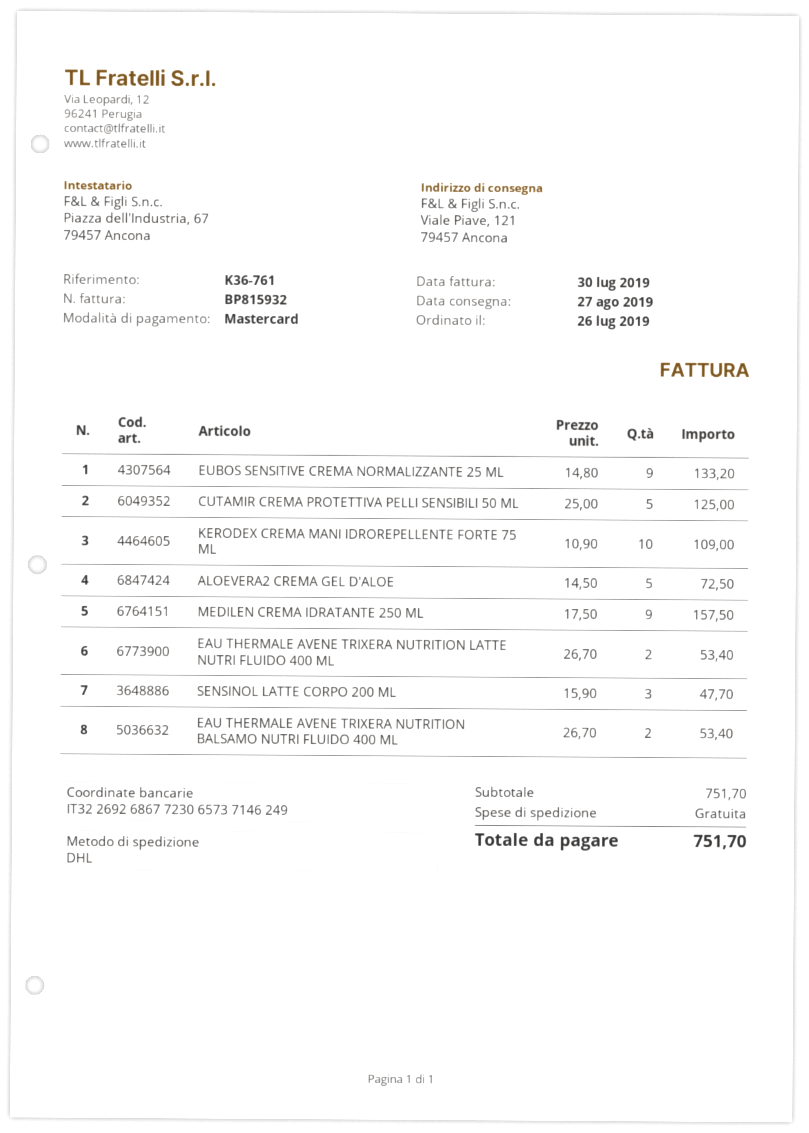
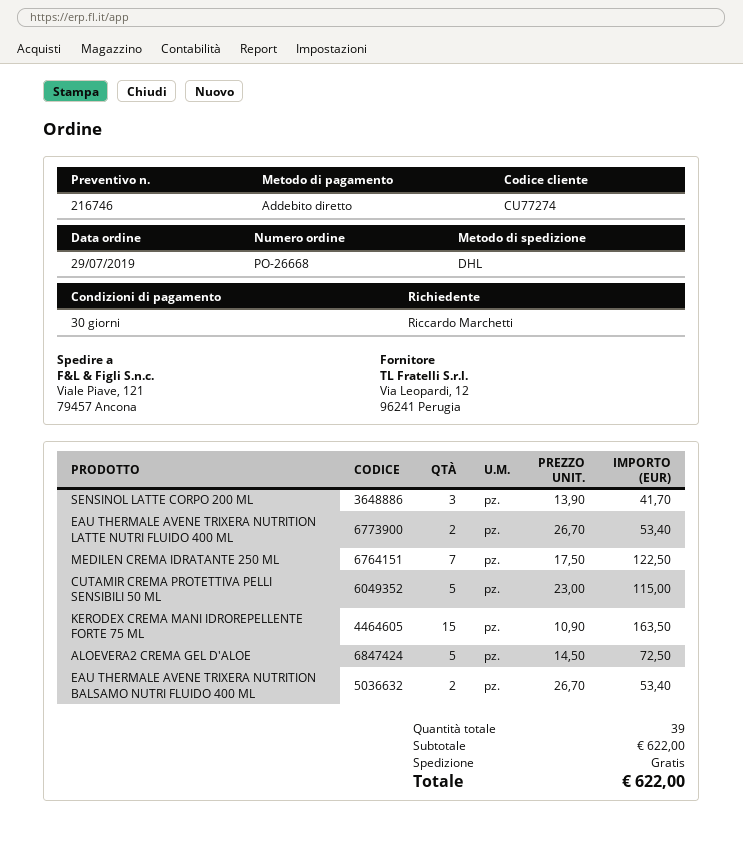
order date: 2019-07-26 -> 2019-07-29
payment method: Mastercard -> direct debit
EUBOS SENSITIVE CREMA NORMALIZZANTE 25 ML: 9 x 14.80 = 133.20 -> none
CUTAMIR CREMA PROTETTIVA PELLI SENSIBILI 50 ML: 5 x 25.00 = 125.00 -> 5 x 23.00 = 115.00
KERODEX CREMA MANI IDROREPELLENTE FORTE 75 ML: 10 x 10.90 = 109.00 -> 15 x 10.90 = 163.50
MEDILEN CREMA IDRATANTE 250 ML: 9 x 17.50 = 157.50 -> 7 x 17.50 = 122.50
SENSINOL LATTE CORPO 200 ML: 3 x 15.90 = 47.70 -> 3 x 13.90 = 41.70
subtotal: 751.70 -> 622.00
total: 751.70 -> 622.00

